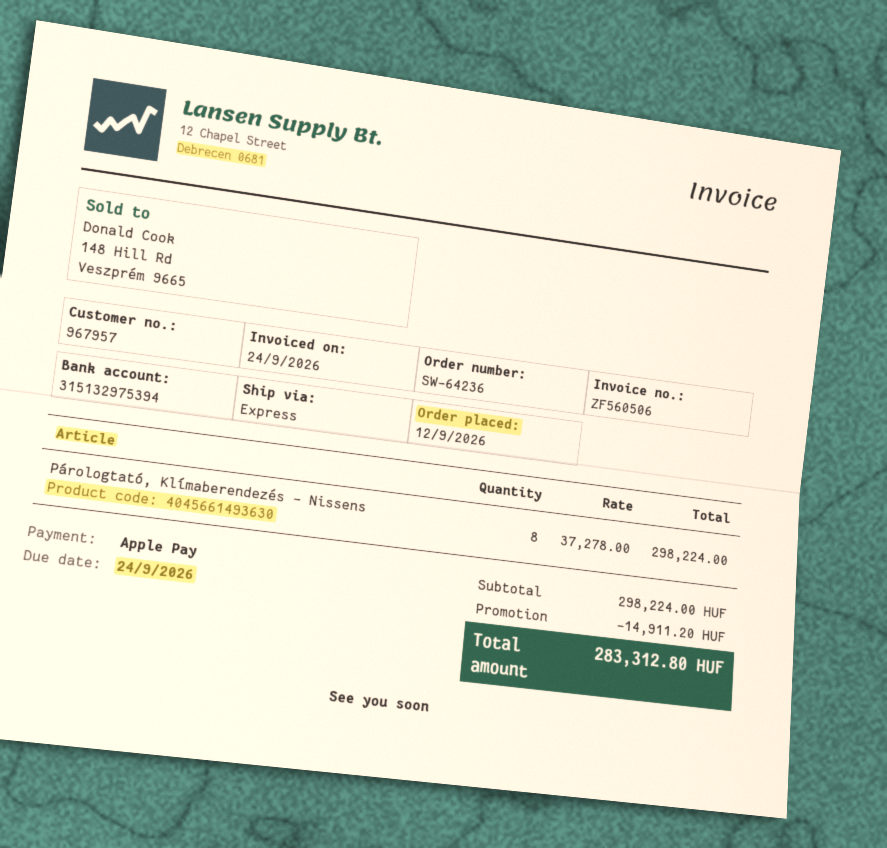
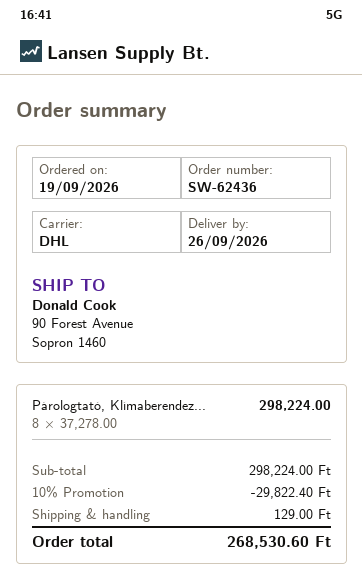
order number: SW-64236 -> SW-62436
order date: 2026-09-12 -> 2026-09-19
shipping method: express -> DHL
discount: 14911.20 -> 29822.40
shipping: none -> 129.00
total: 283312.80 -> 268530.60

